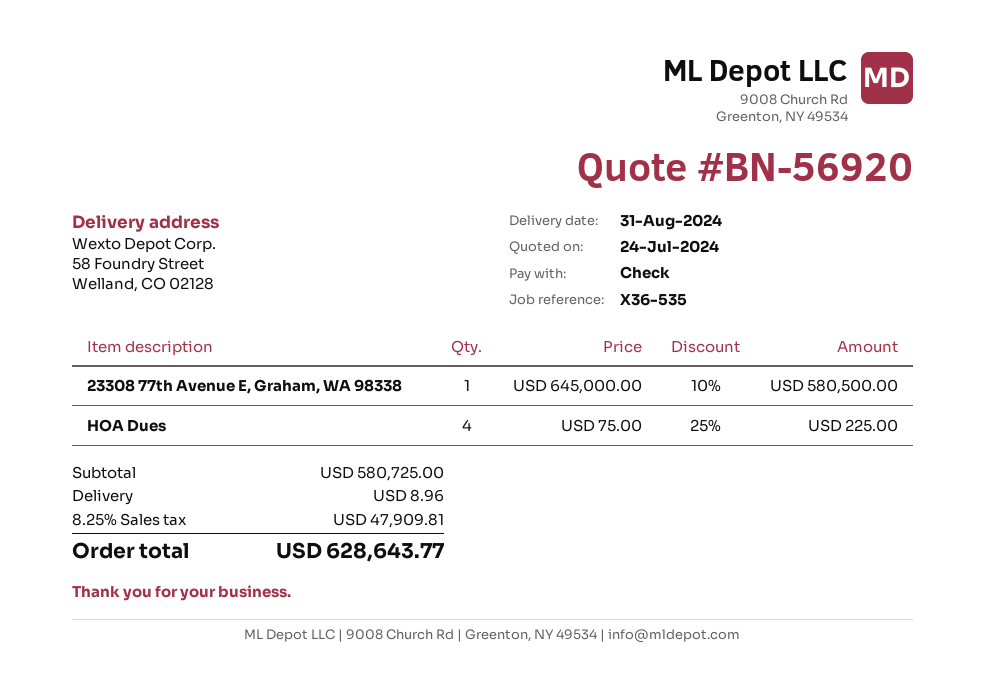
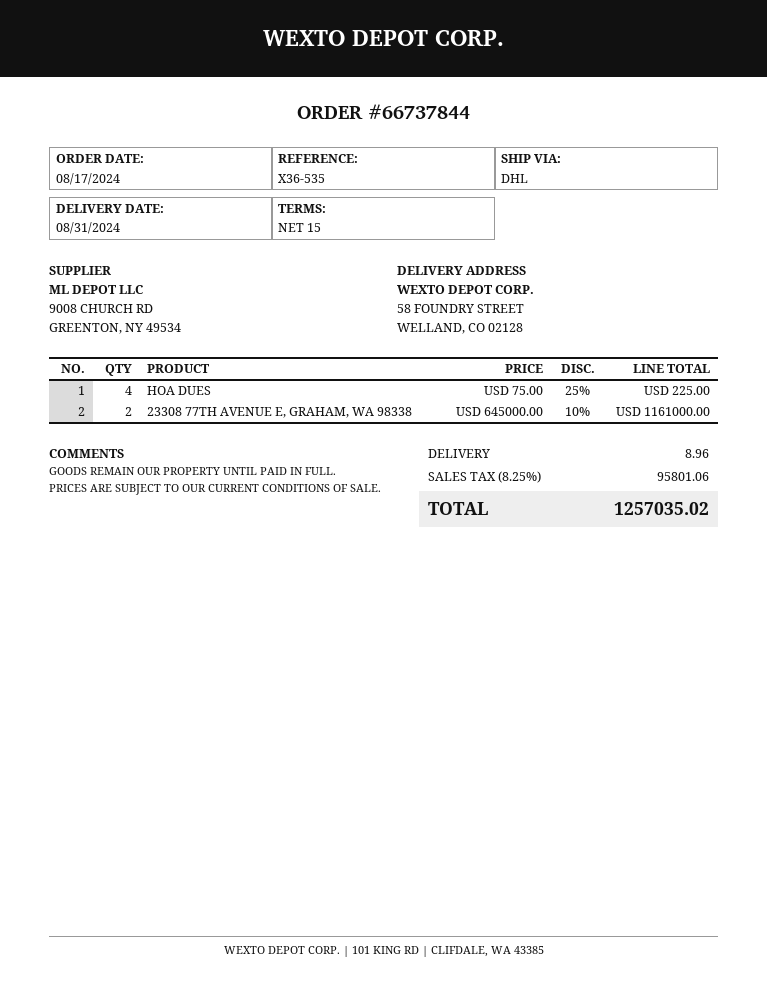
23308 77th Avenue E, Graham, WA 98338: 1 x 645000.00 - 10% = 580500.00 -> 2 x 645000.00 - 10% = 1161000.00
tax: 8.25% = 47909.81 -> 8.25% = 95801.06
total: 628643.77 -> 1257035.02

